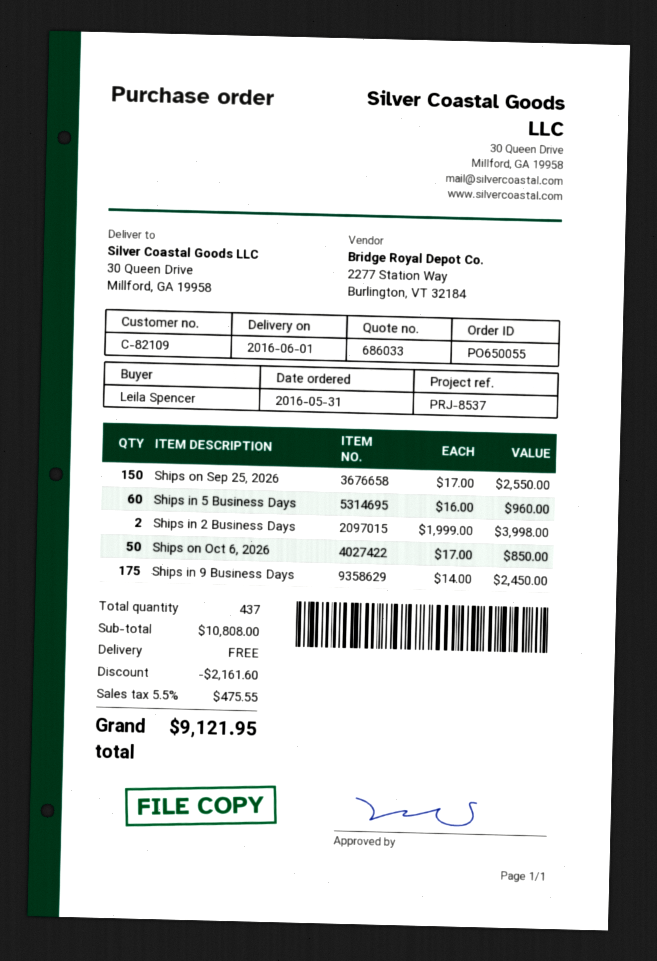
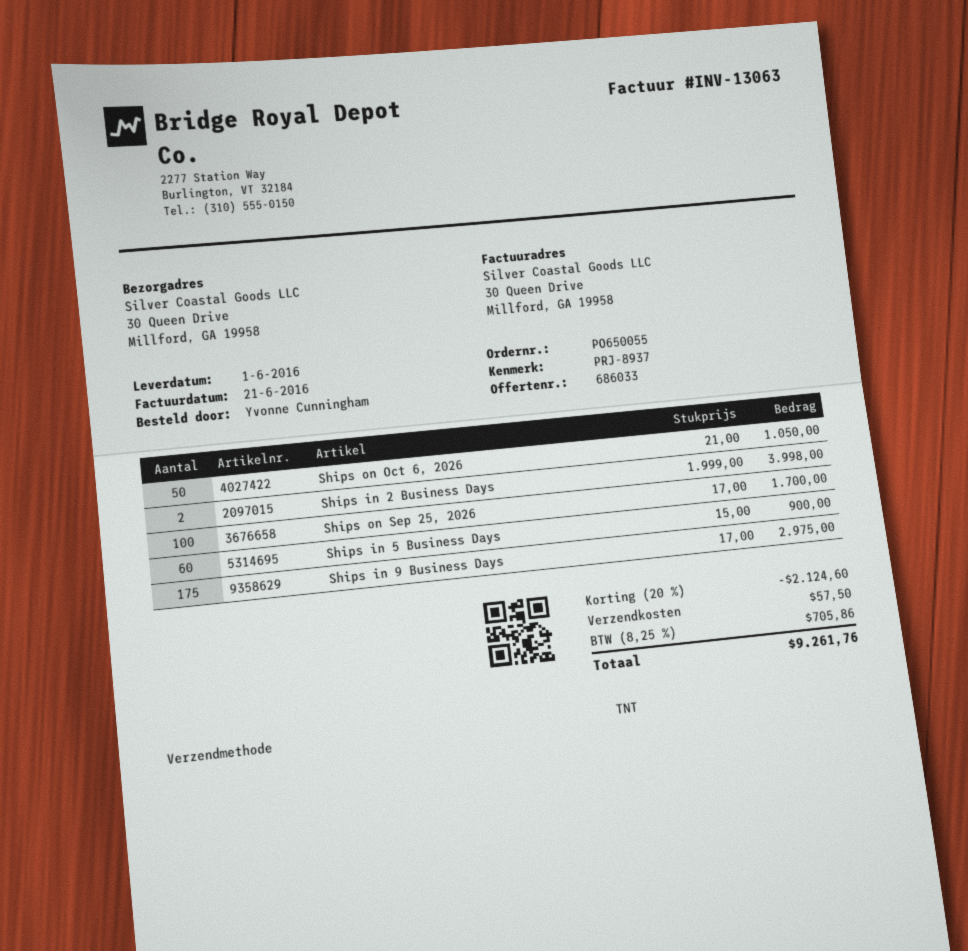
reference: PRJ-8537 -> PRJ-8937
ordered by: Leila Spencer -> Yvonne Cunningham
Ships on Sep 25, 2026: 150 x 17.00 = 2550.00 -> 100 x 17.00 = 1700.00
Ships in 5 Business Days: 60 x 16.00 = 960.00 -> 60 x 15.00 = 900.00
Ships on Oct 6, 2026: 50 x 17.00 = 850.00 -> 50 x 21.00 = 1050.00
Ships in 9 Business Days: 175 x 14.00 = 2450.00 -> 175 x 17.00 = 2975.00
discount: 2161.60 -> 2124.60
shipping: 0.00 -> 57.50
tax: 5.5% = 475.55 -> 8.25% = 705.86
total: 9121.95 -> 9261.76

